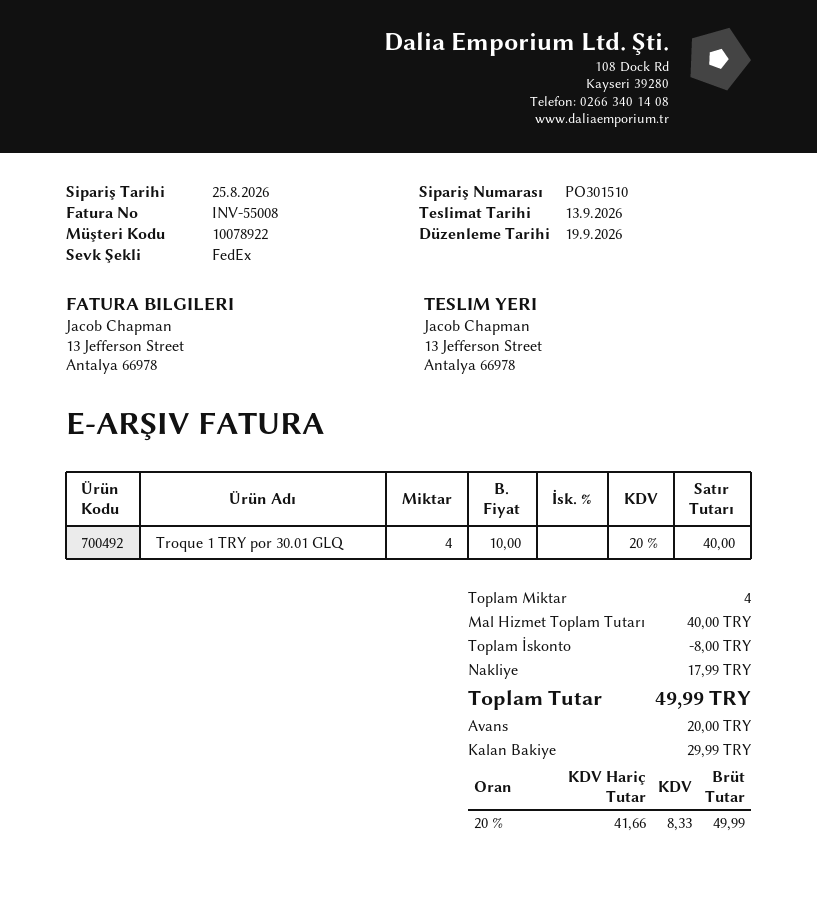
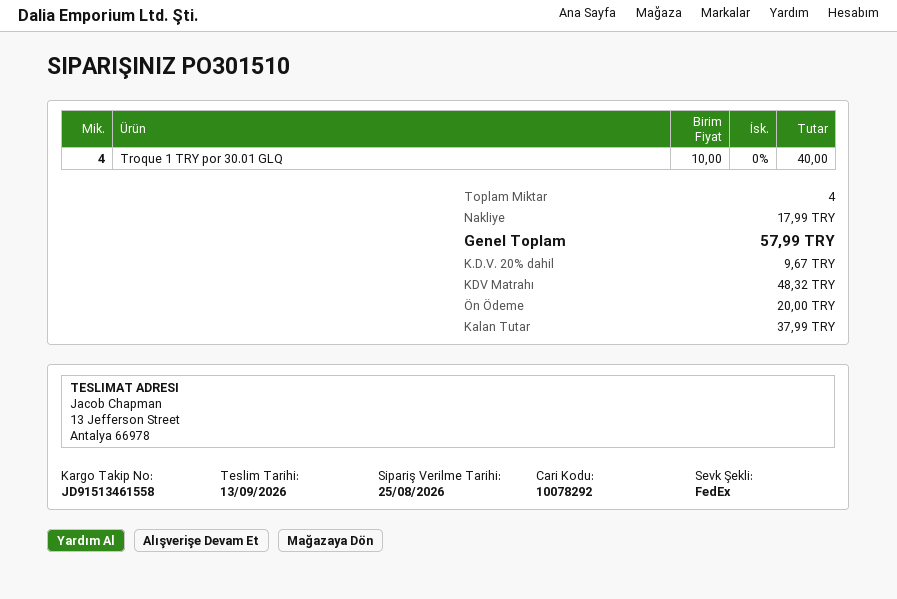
customer number: 10078922 -> 10078292
discount: 8.00 -> none
net: 41.66 -> 48.32
tax: 20% = 8.33 -> 20% = 9.67
total: 49.99 -> 57.99
balance: 29.99 -> 37.99

